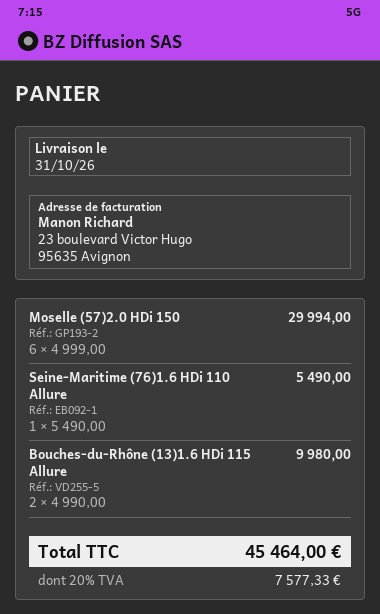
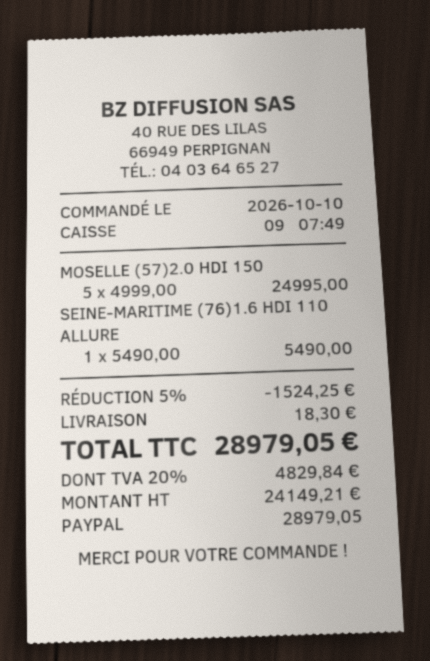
Moselle (57)2.0 HDi 150: 6 x 4999.00 = 29994.00 -> 5 x 4999.00 = 24995.00
Bouches-du-Rhône (13)1.6 HDi 115 Allure: 2 x 4990.00 = 9980.00 -> none
discount: none -> 5% = 1524.25
shipping: none -> 18.30
tax: 20% = 7577.33 -> 20% = 4829.84
total: 45464.00 -> 28979.05

